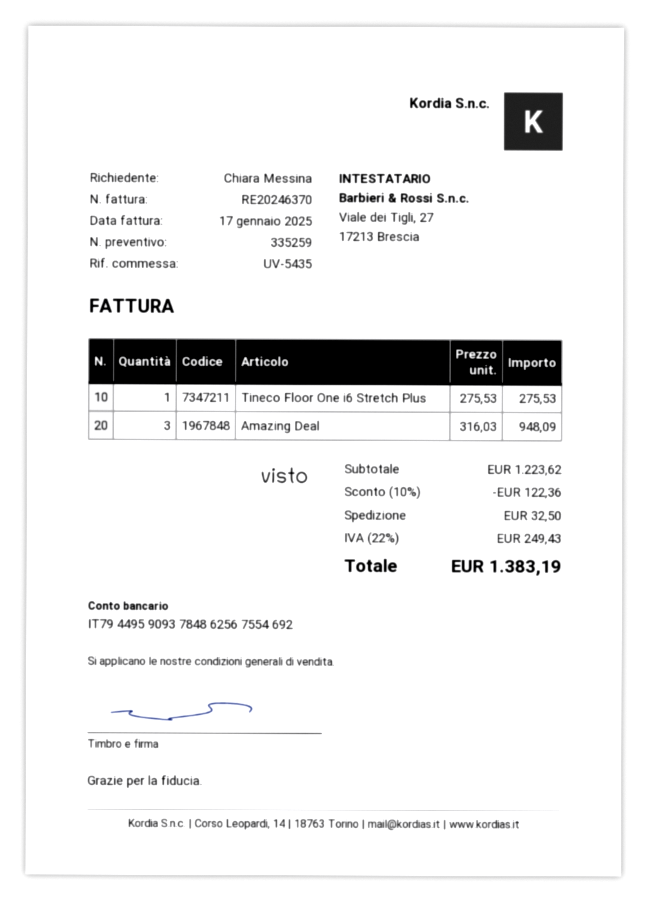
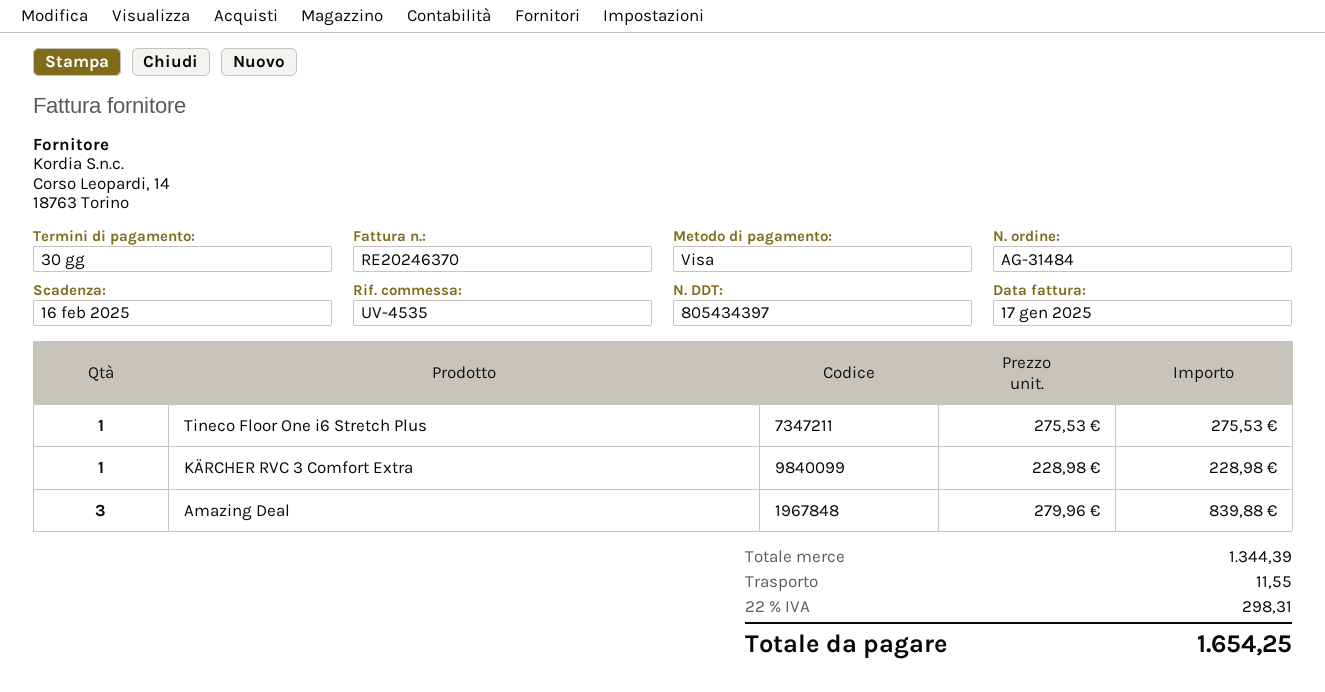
reference: UV-5435 -> UV-4535
Amazing Deal: 3 x 316.03 = 948.09 -> 3 x 279.96 = 839.88
KÄRCHER RVC 3 Comfort Extra: none -> 1 x 228.98 = 228.98
subtotal: 1223.62 -> 1344.39
discount: 10% = 122.36 -> none
shipping: 32.50 -> 11.55
tax: 22% = 249.43 -> 22% = 298.31
total: 1383.19 -> 1654.25

